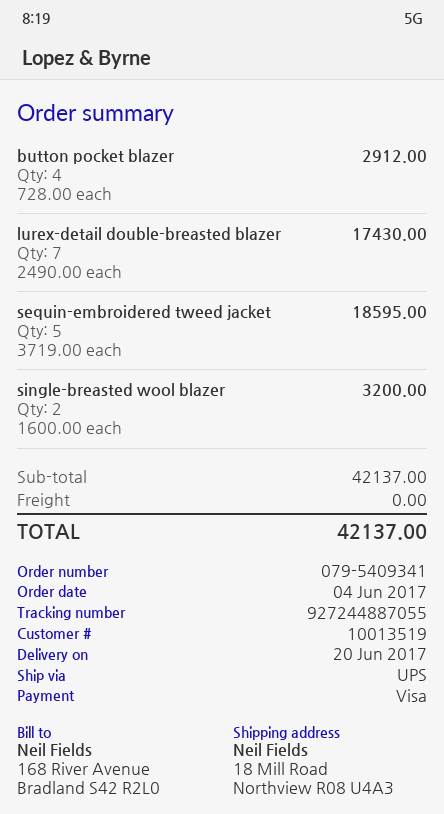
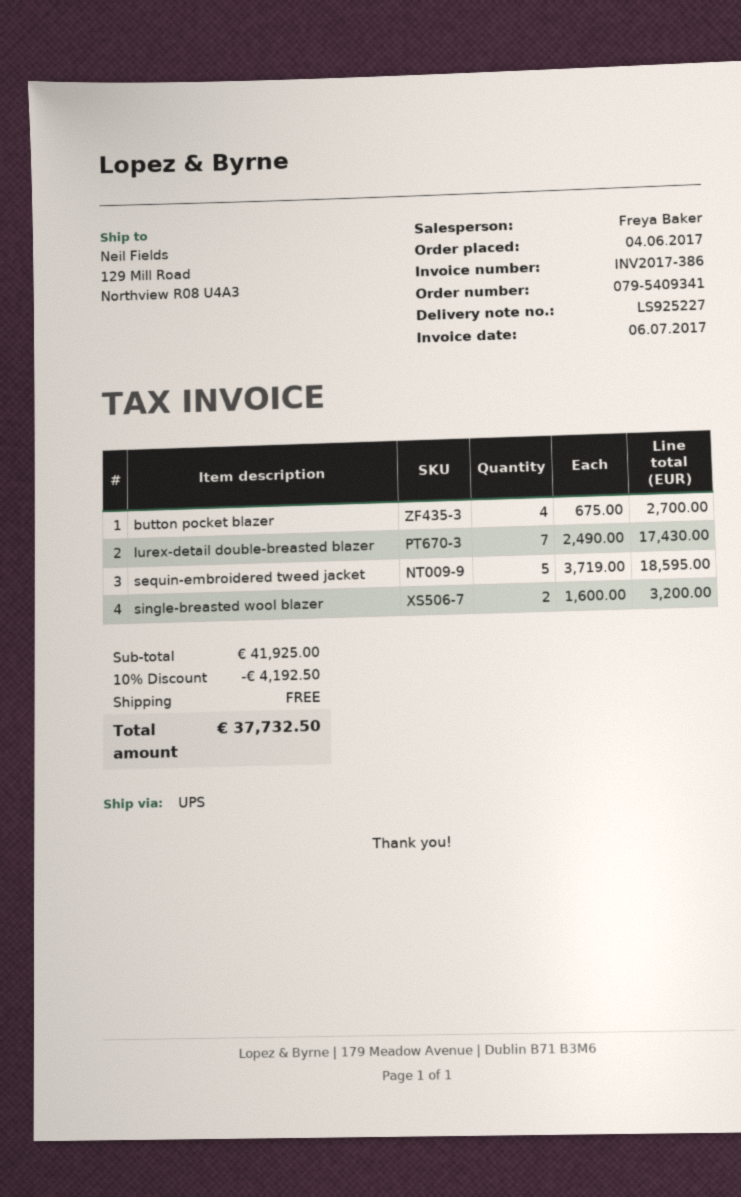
ship to: 18 Mill Road, Northview R08 U4A3 -> 129 Mill Road, Northview R08 U4A3
button pocket blazer: 4 x 728.00 = 2912.00 -> 4 x 675.00 = 2700.00
subtotal: 42137.00 -> 41925.00
discount: none -> 10% = 4192.50
total: 42137.00 -> 37732.50

